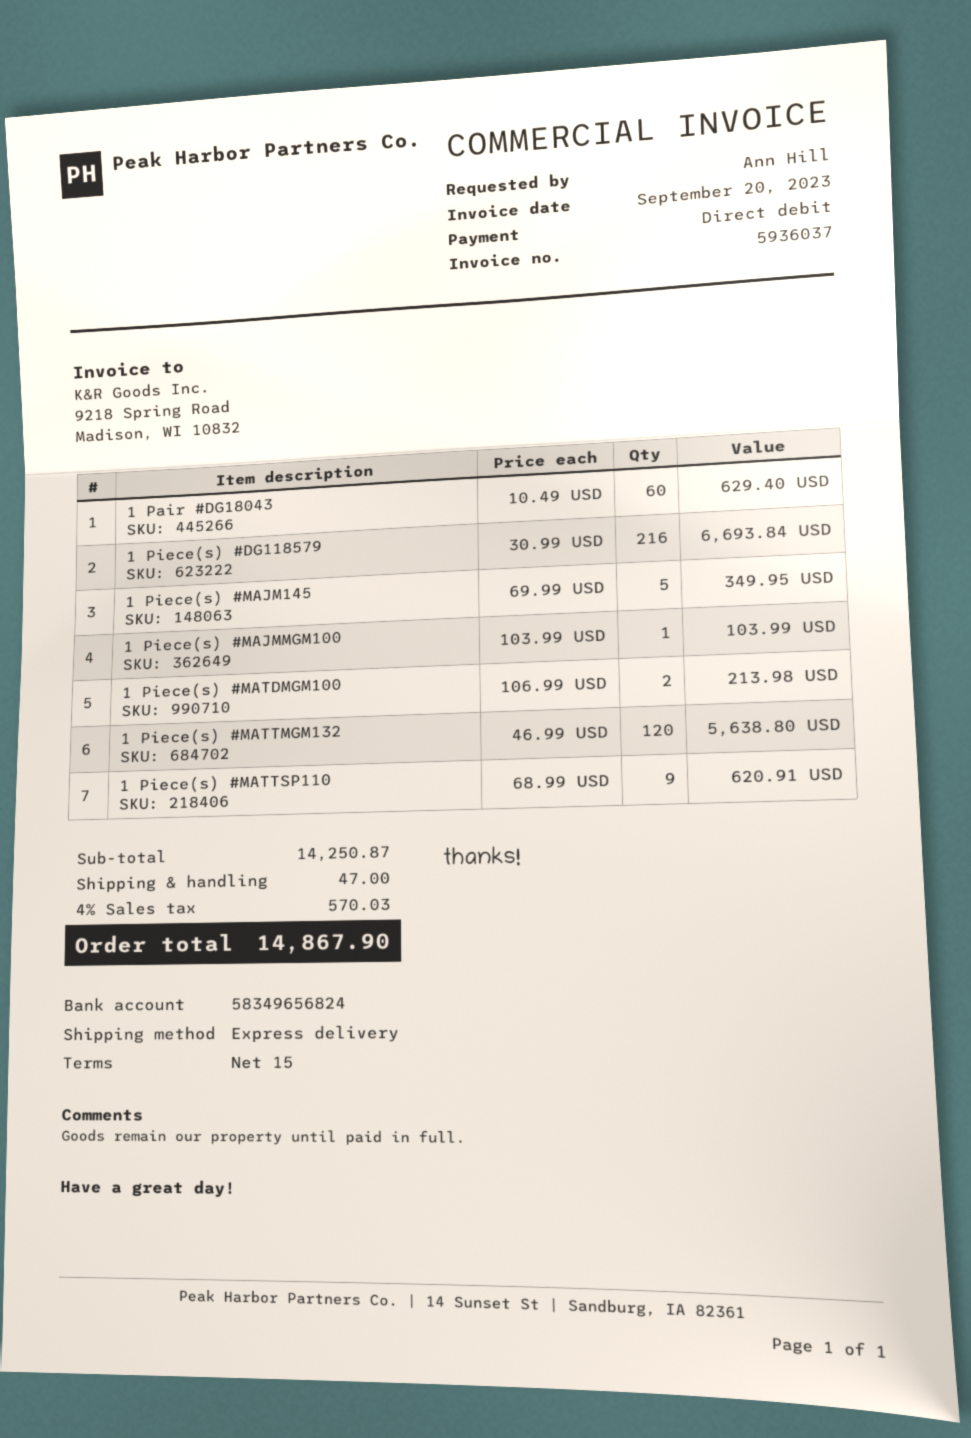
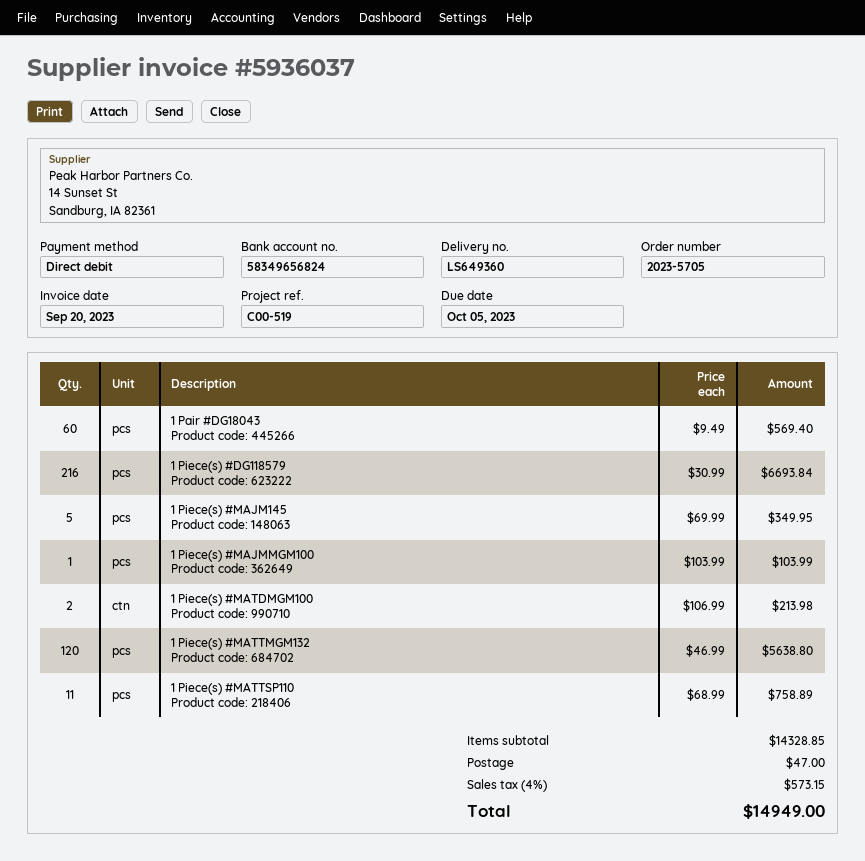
1 Pair #DG18043: 60 x 10.49 = 629.40 -> 60 x 9.49 = 569.40
1 Piece(s) #MATTSP110: 9 x 68.99 = 620.91 -> 11 x 68.99 = 758.89
subtotal: 14250.87 -> 14328.85
tax: 4% = 570.03 -> 4% = 573.15
total: 14867.90 -> 14949.00

